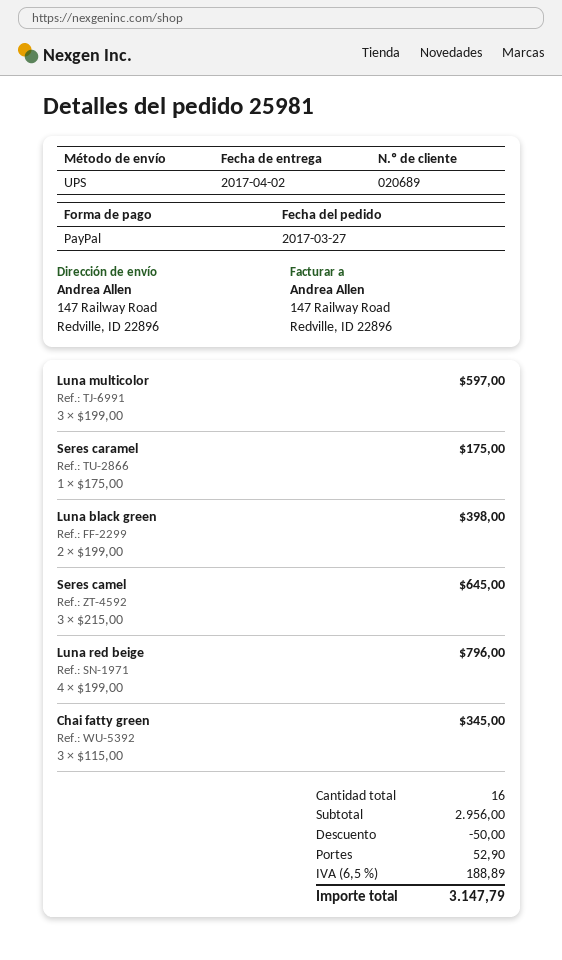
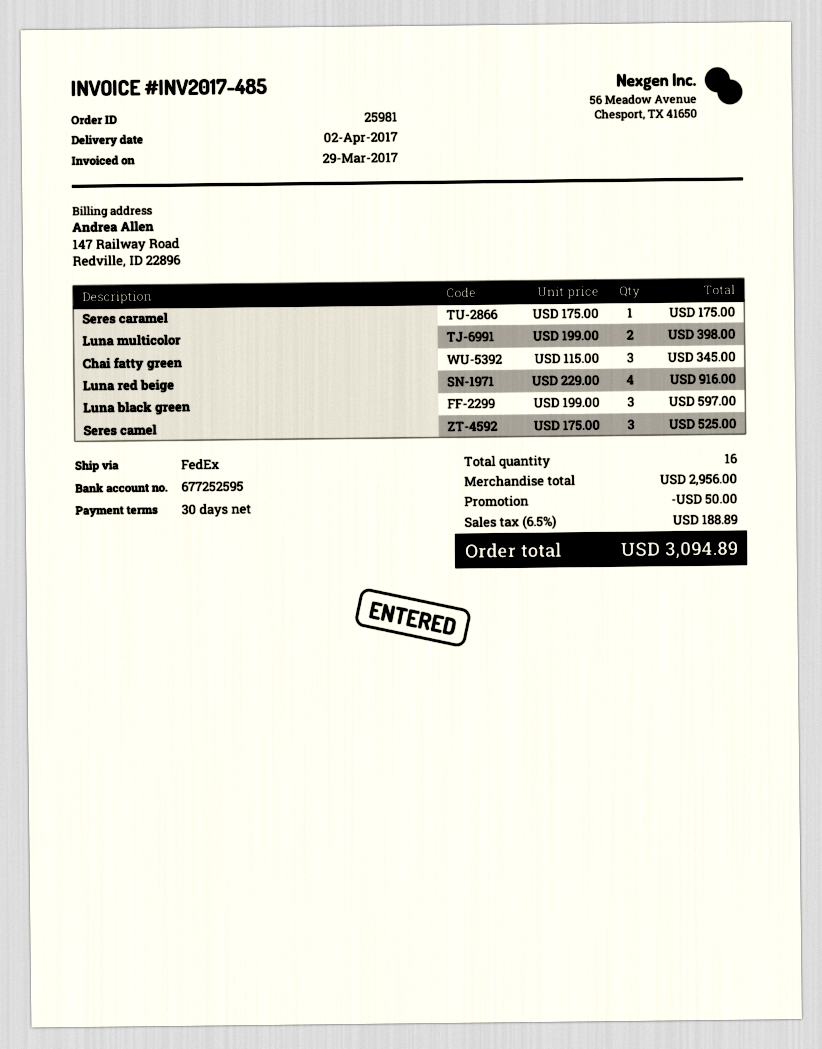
shipping method: UPS -> FedEx
Luna multicolor: 3 x 199.00 = 597.00 -> 2 x 199.00 = 398.00
Luna black green: 2 x 199.00 = 398.00 -> 3 x 199.00 = 597.00
Seres camel: 3 x 215.00 = 645.00 -> 3 x 175.00 = 525.00
Luna red beige: 4 x 199.00 = 796.00 -> 4 x 229.00 = 916.00
shipping: 52.90 -> none
total: 3147.79 -> 3094.89

